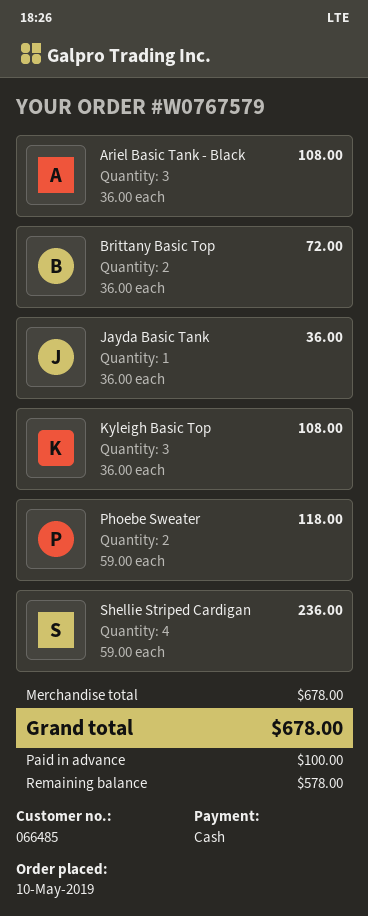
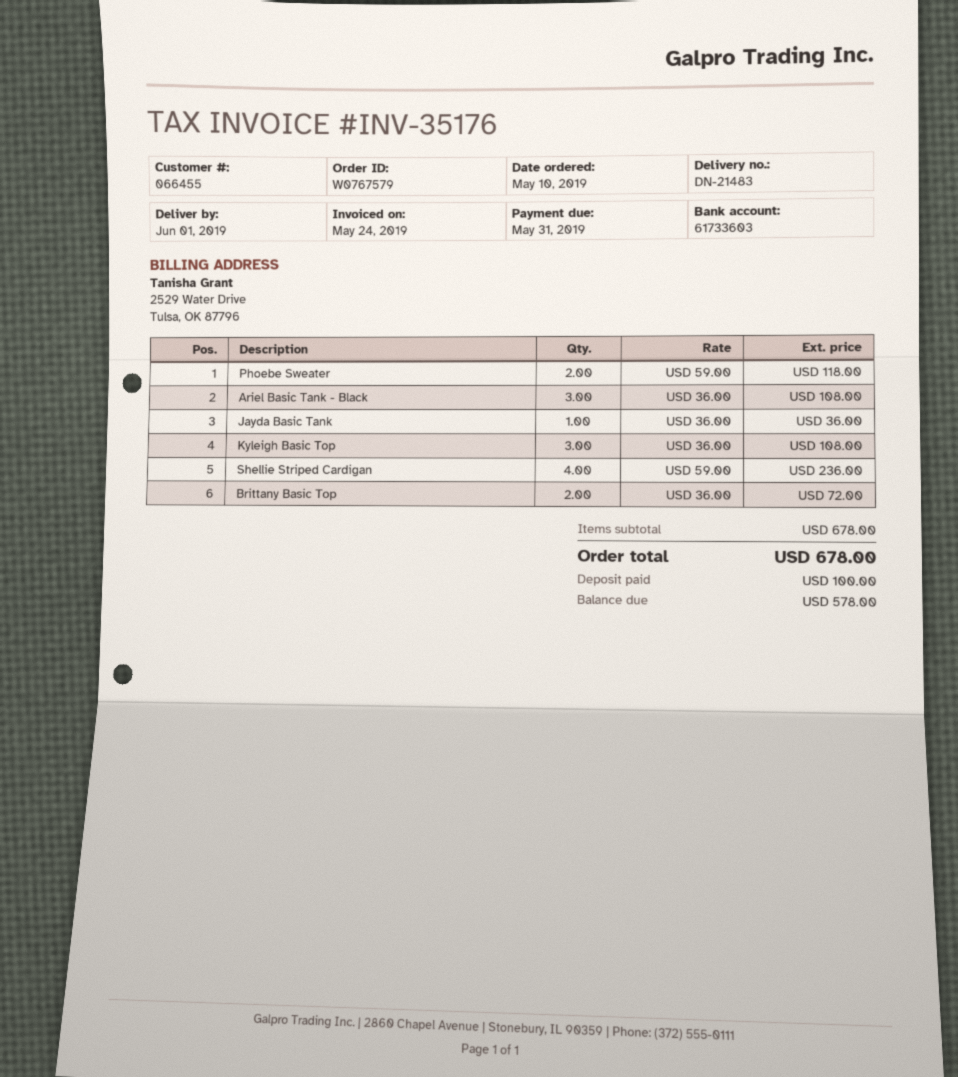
customer number: 066485 -> 066455

